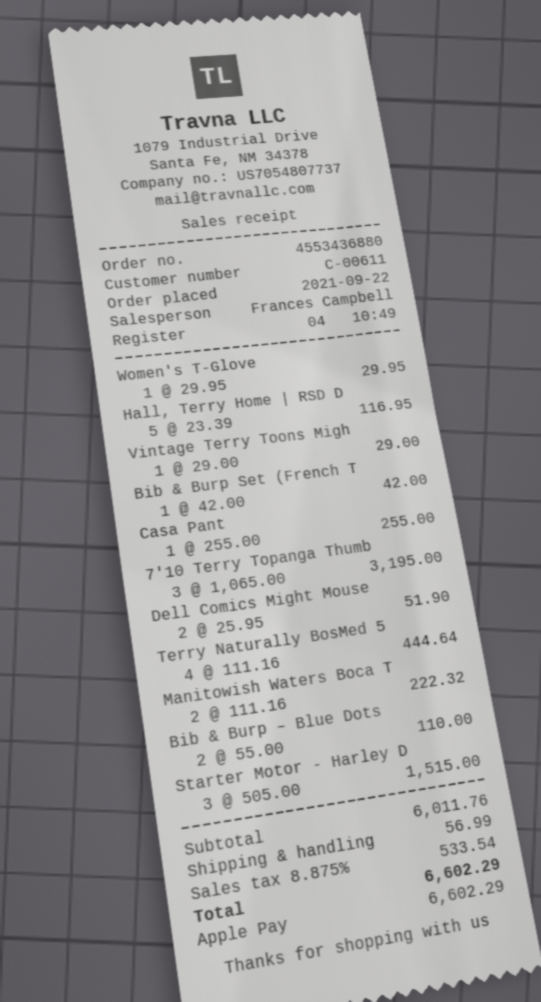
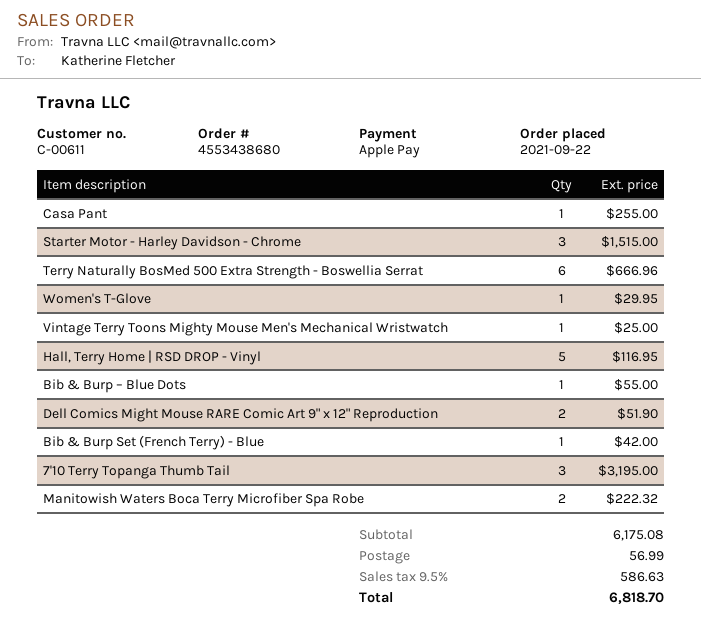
order number: 4553436880 -> 4553438680
Vintage Terry Toons Migh: 1 for 29.00 -> 1 for 25.00
Terry Naturally BosMed 5: 4 for 444.64 -> 6 for 666.96
Bib & Burp – Blue Dots: 2 for 110.00 -> 1 for 55.00
subtotal: 6011.76 -> 6175.08
tax: 8.875% = 533.54 -> 9.5% = 586.63
total: 6602.29 -> 6818.70

